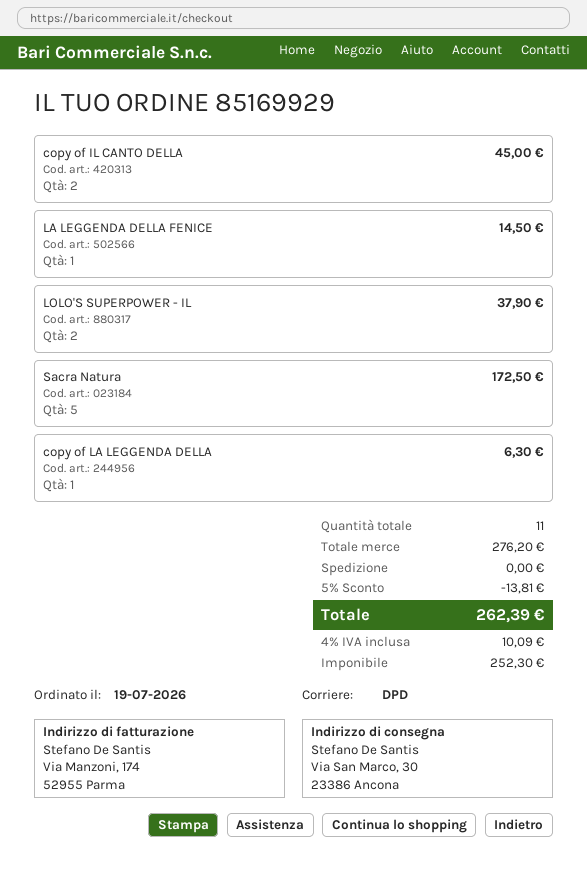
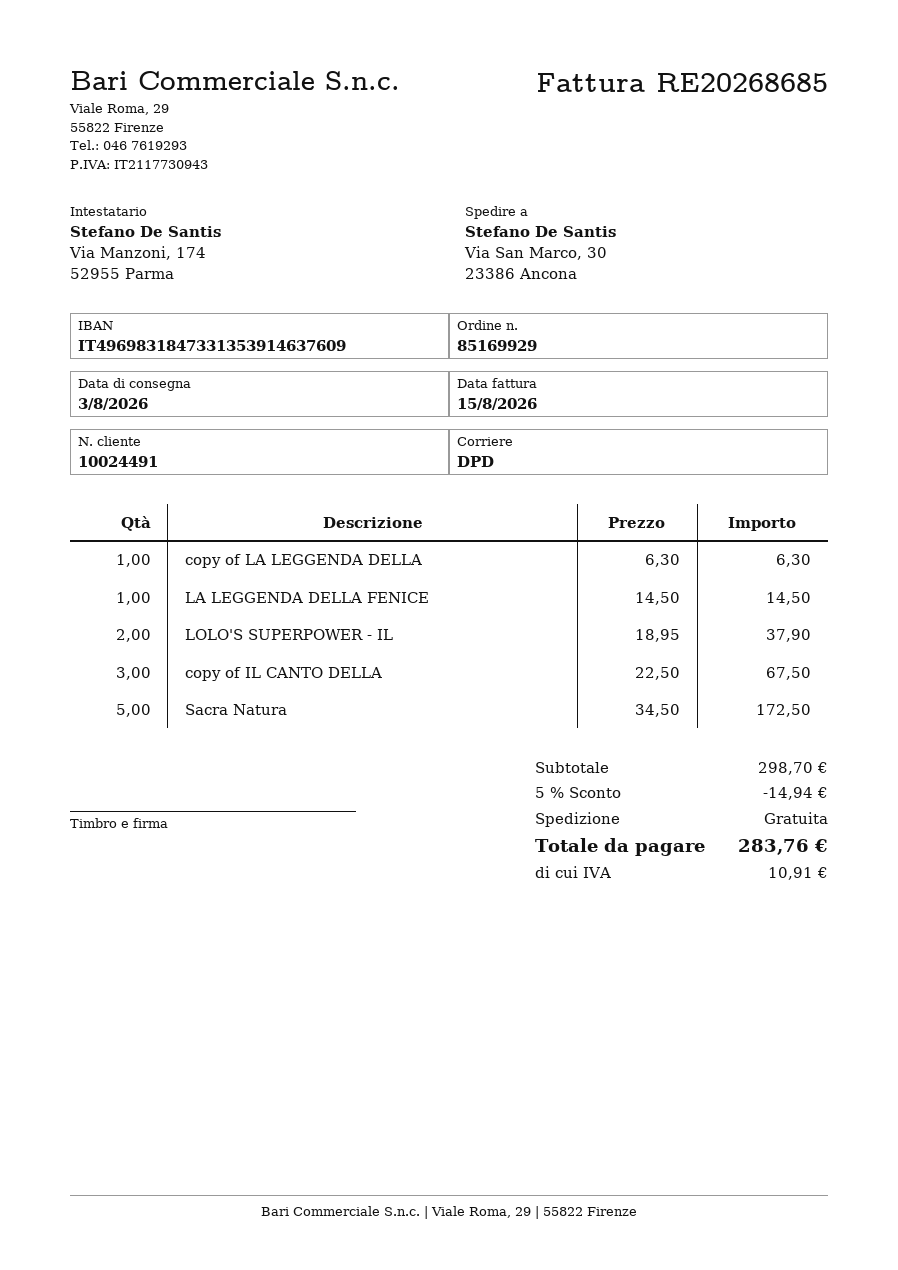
copy of IL CANTO DELLA: 2 for 45.00 -> 3 for 67.50
subtotal: 276.20 -> 298.70
discount: 5% = 13.81 -> 5% = 14.94
tax: 10.09 -> 10.91
total: 262.39 -> 283.76

